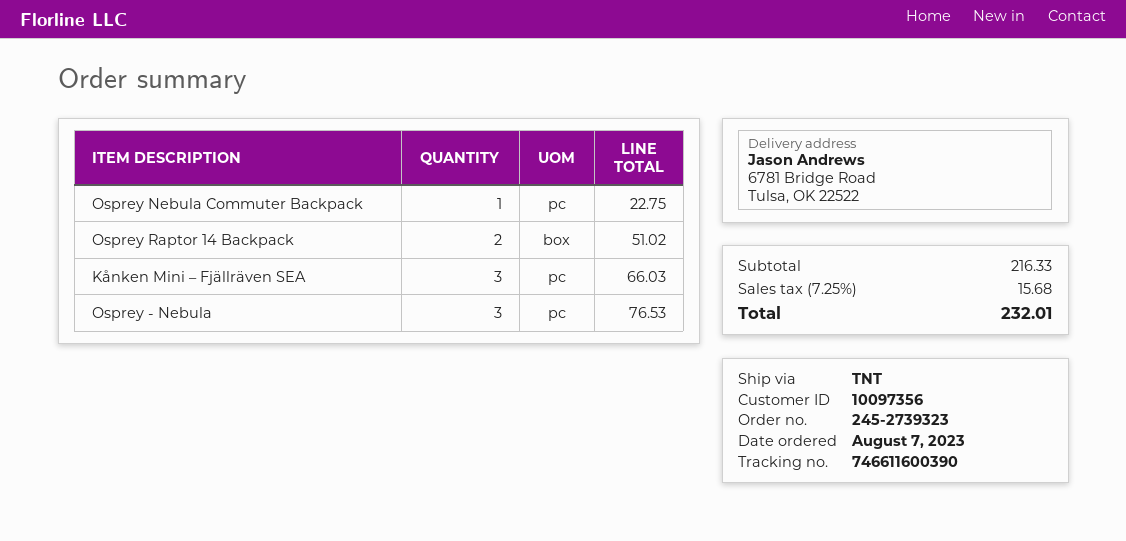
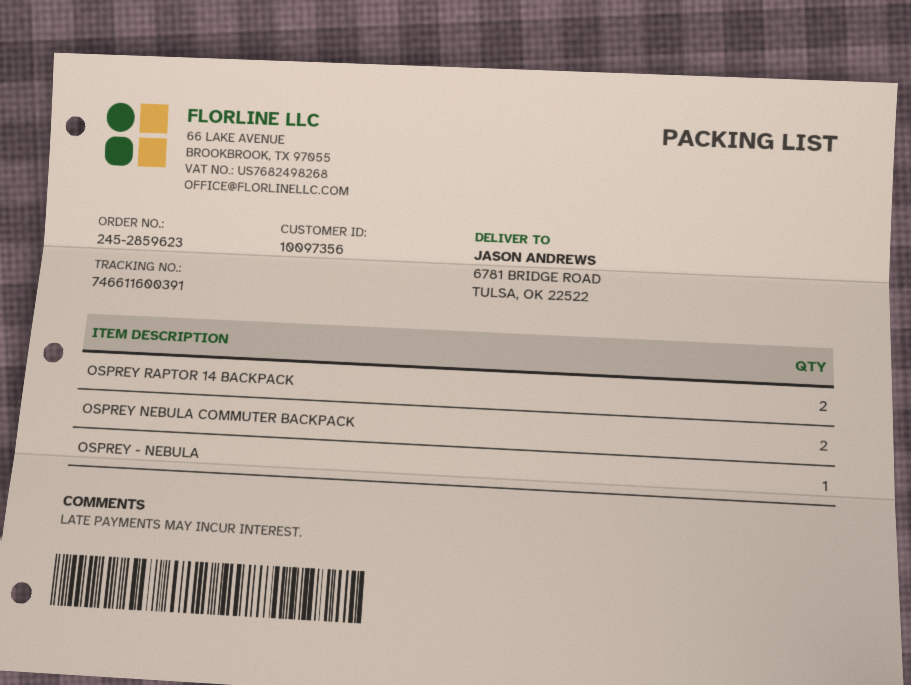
order number: 245-2739323 -> 245-2859623
tracking number: 746611600390 -> 746611600391
Osprey Nebula Commuter Backpack: 1 -> 2
Kånken Mini – Fjällräven SEA: 3 -> none
Osprey - Nebula: 3 -> 1

